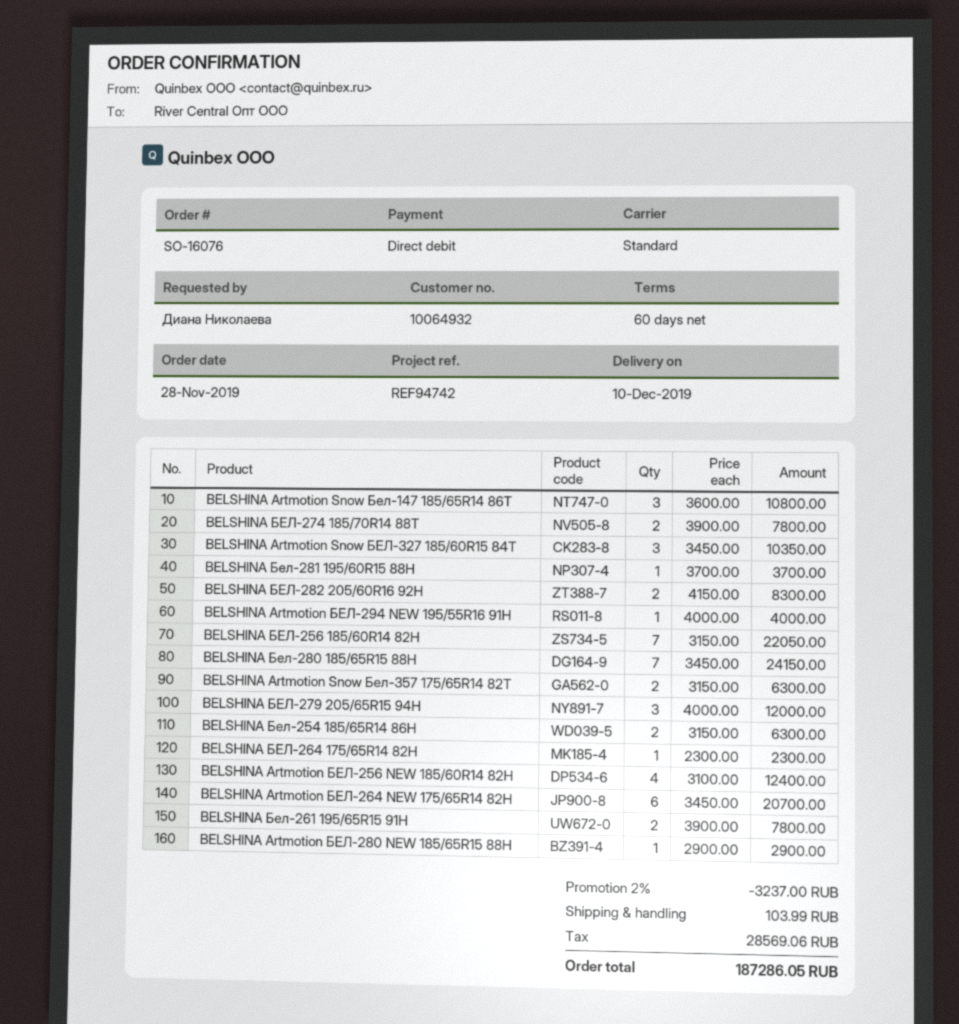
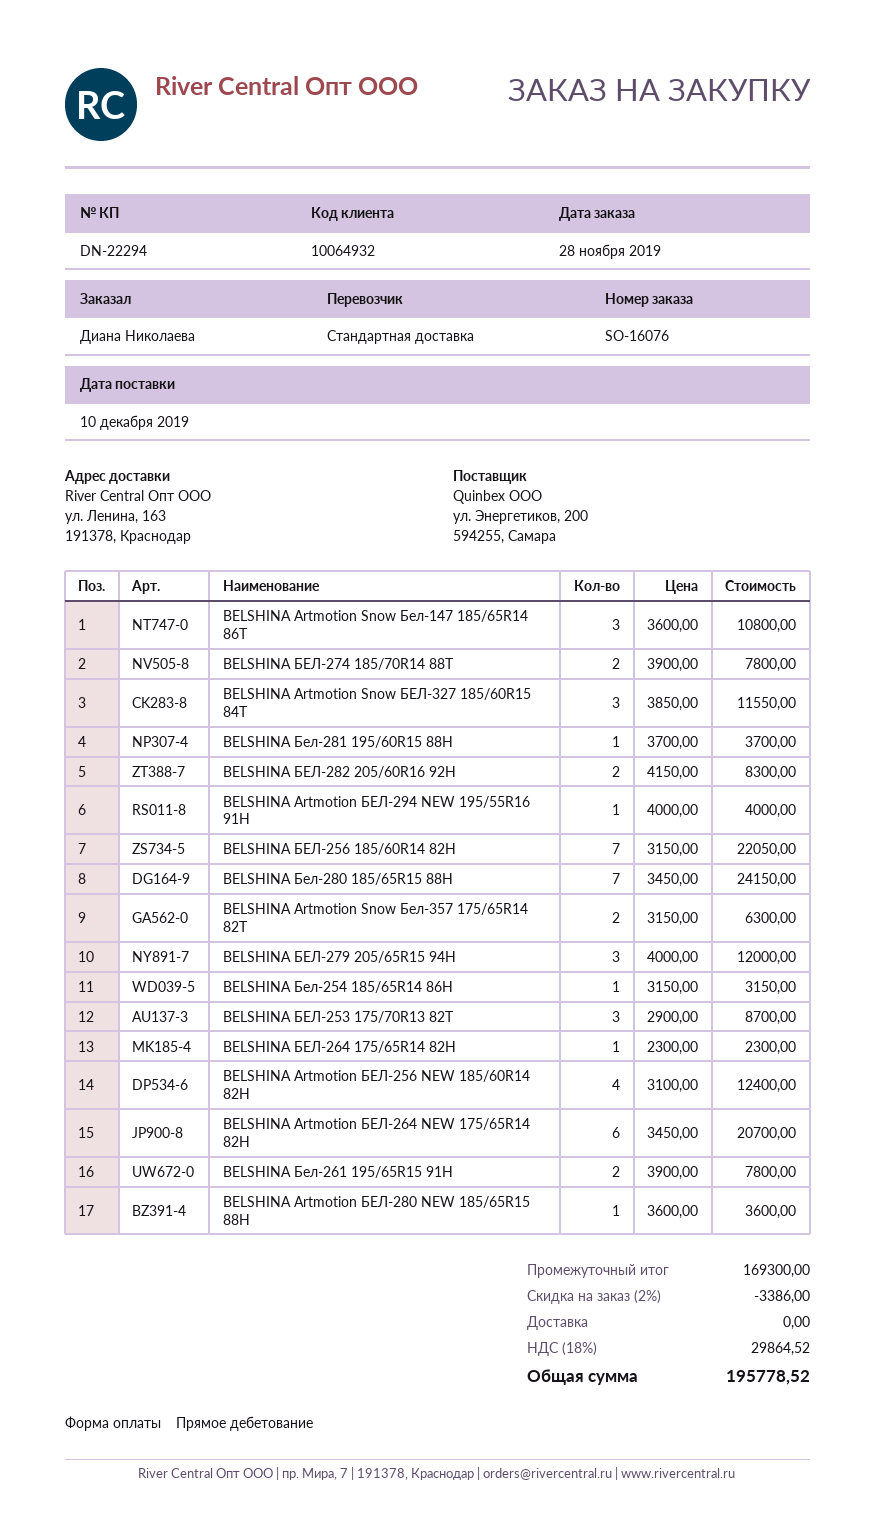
BELSHINA Artmotion Snow БЕЛ-327 185/60R15 84T: 3 x 3450.00 = 10350.00 -> 3 x 3850.00 = 11550.00
BELSHINA Бел-254 185/65R14 86H: 2 x 3150.00 = 6300.00 -> 1 x 3150.00 = 3150.00
BELSHINA Artmotion БЕЛ-280 NEW 185/65R15 88H: 1 x 2900.00 = 2900.00 -> 1 x 3600.00 = 3600.00
BELSHINA БЕЛ-253 175/70R13 82T: none -> 3 x 2900.00 = 8700.00
discount: 2% = 3237.00 -> 2% = 3386.00
shipping: 103.99 -> 0.00
tax: 28569.06 -> 29864.52
total: 187286.05 -> 195778.52

